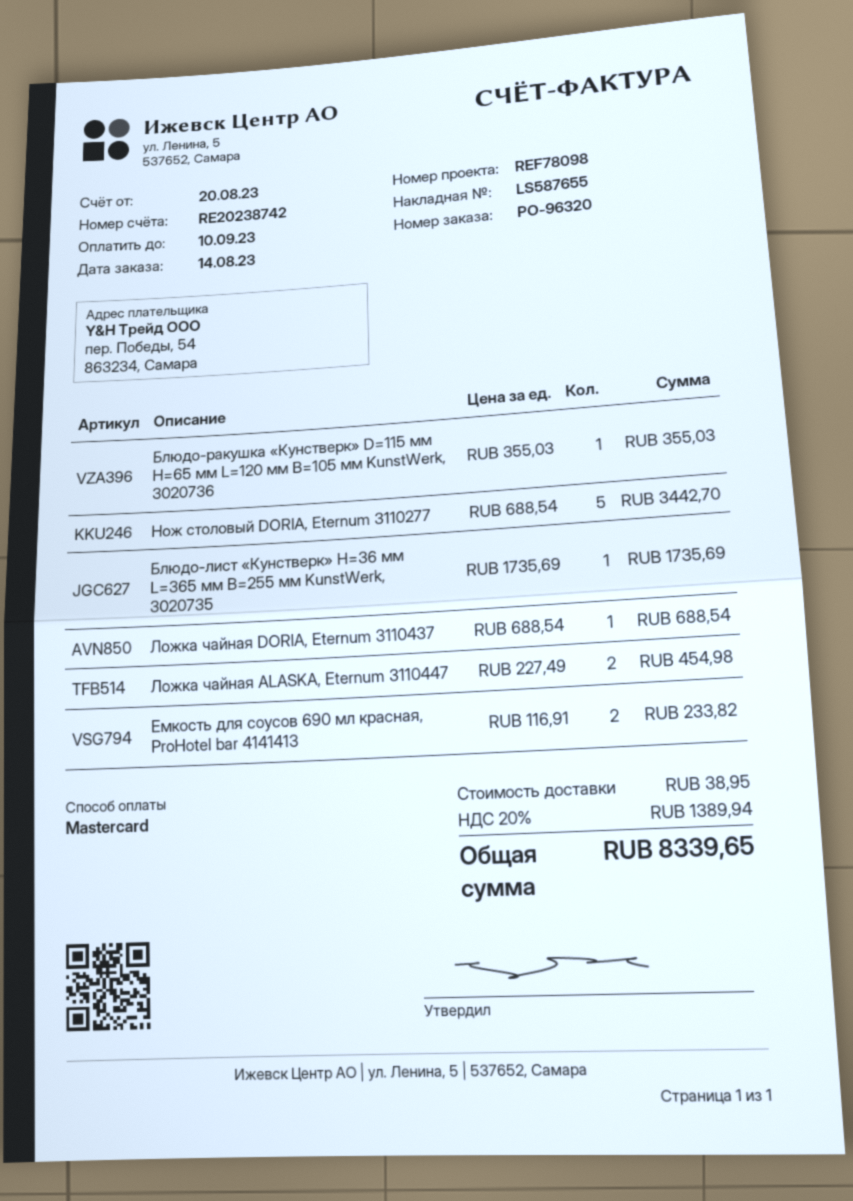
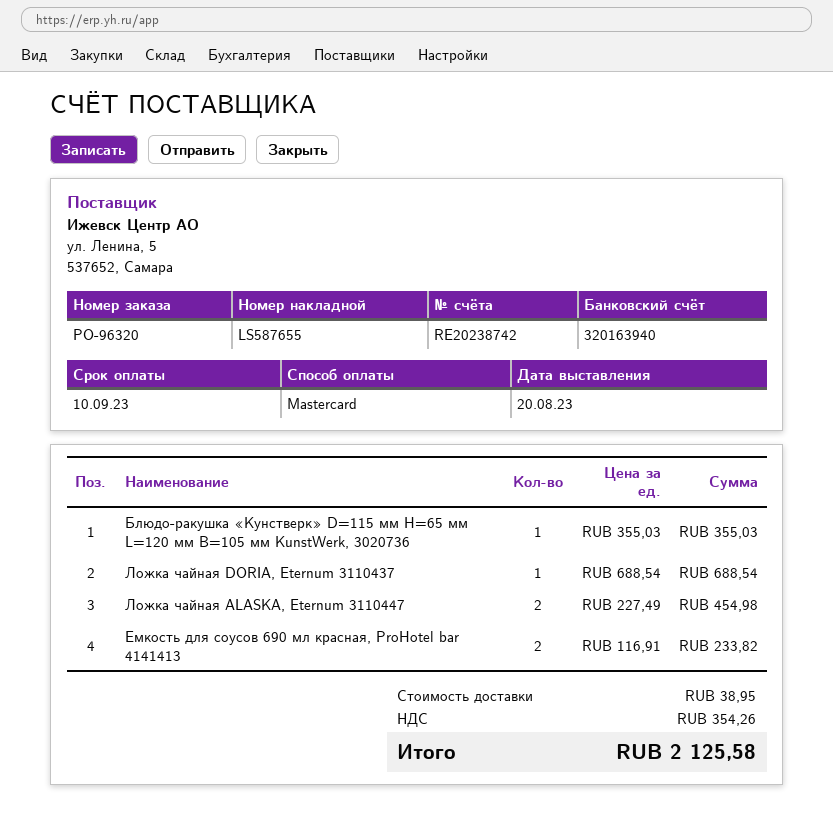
Нож столовый DORIA, Eternum 3110277: 5 x 688.54 = 3442.70 -> none
Блюдо-лист «Кунстверк» H=36 мм L=365 мм B=255 мм KunstWerk, 3020735: 1 x 1735.69 = 1735.69 -> none
tax: 1389.94 -> 354.26
total: 8339.65 -> 2125.58

